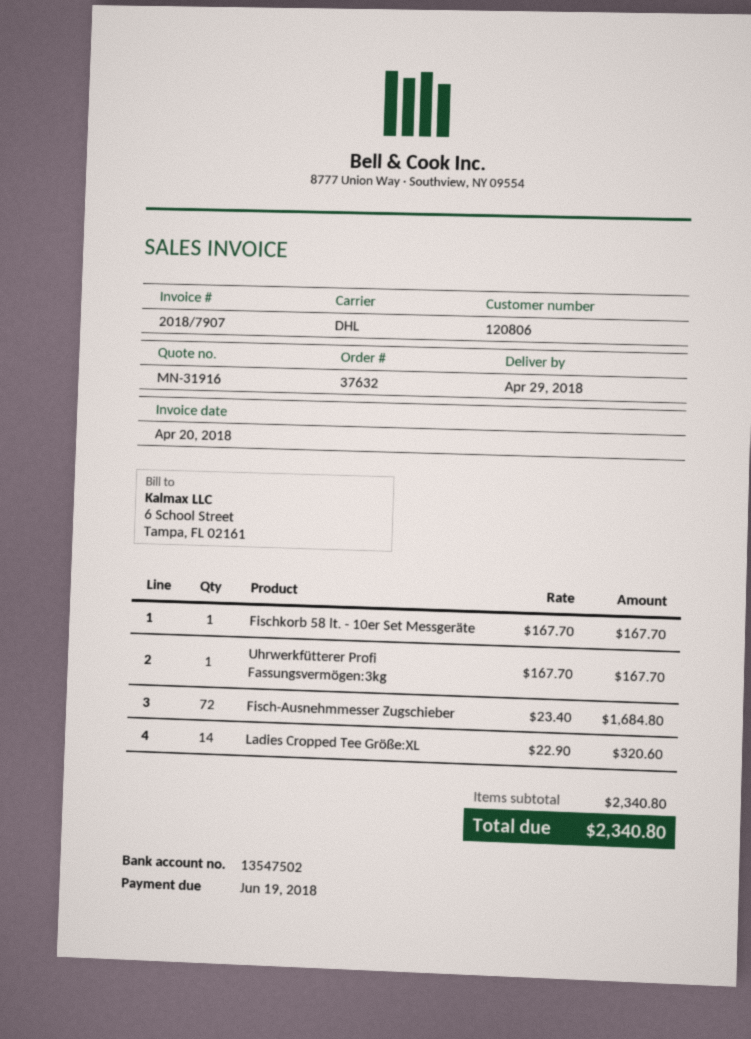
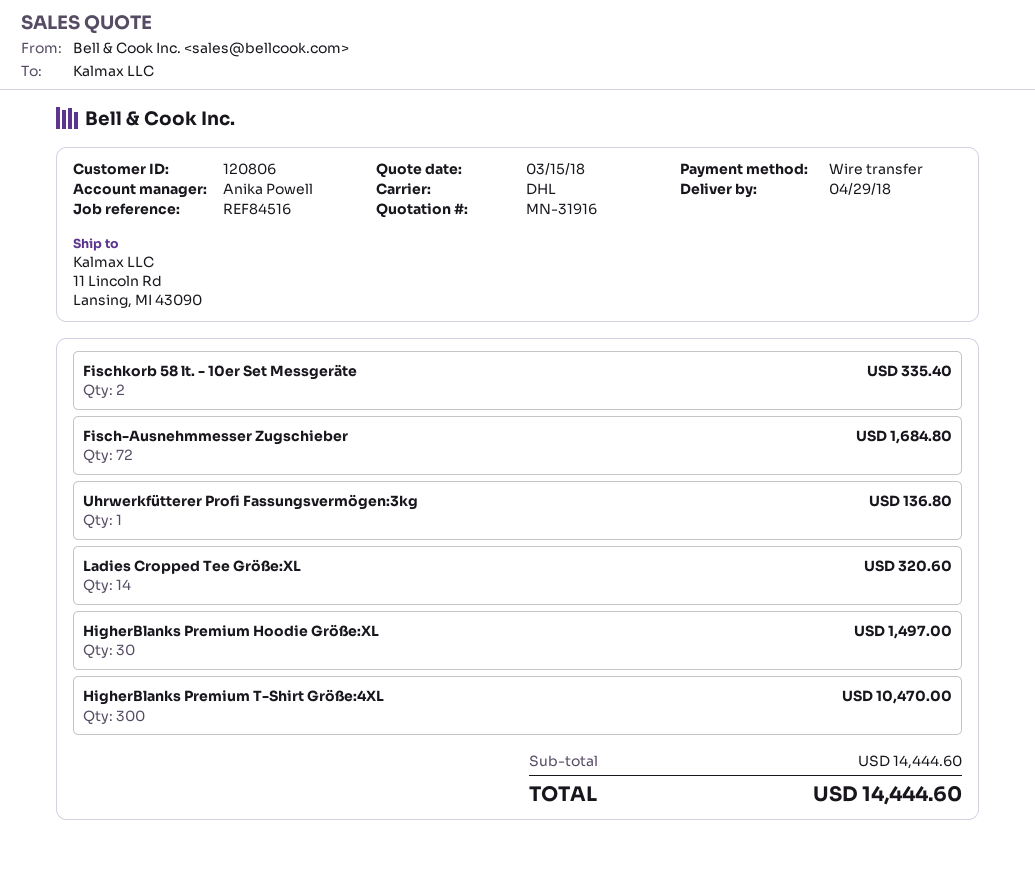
Fischkorb 58 lt. - 10er Set Messgeräte: 1 for 167.70 -> 2 for 335.40
Uhrwerkfütterer Profi Fassungsvermögen:3kg: 1 for 167.70 -> 1 for 136.80
HigherBlanks Premium Hoodie Größe:XL: none -> 30 for 1497.00
HigherBlanks Premium T-Shirt Größe:4XL: none -> 300 for 10470.00
subtotal: 2340.80 -> 14444.60
total: 2340.80 -> 14444.60

